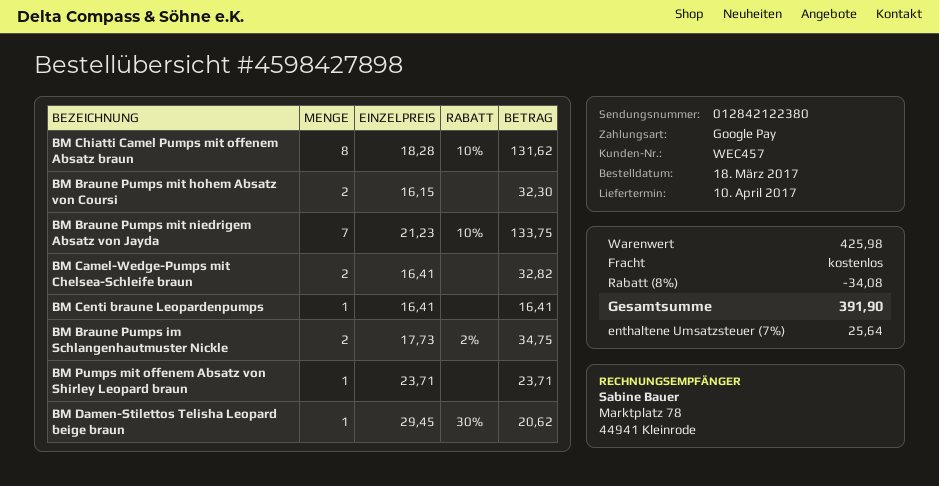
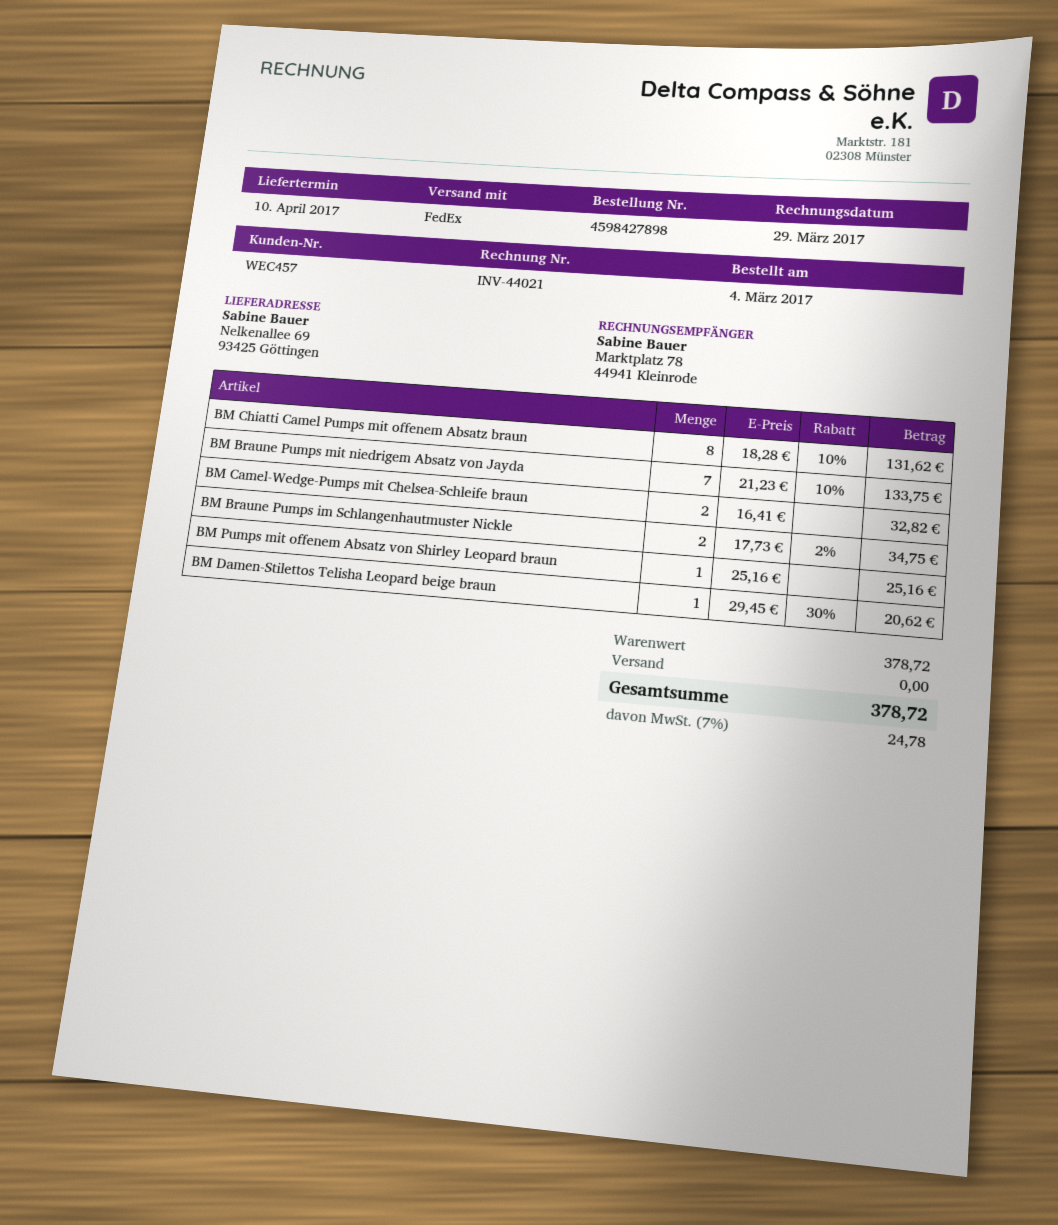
order date: 2017-03-18 -> 2017-03-04
BM Braune Pumps mit hohem Absatz von Coursi: 2 x 16.15 = 32.30 -> none
BM Centi braune Leopardenpumps: 1 x 16.41 = 16.41 -> none
BM Pumps mit offenem Absatz von Shirley Leopard braun: 1 x 23.71 = 23.71 -> 1 x 25.16 = 25.16
subtotal: 425.98 -> 378.72
discount: 8% = 34.08 -> none
tax: 7% = 25.64 -> 7% = 24.78
total: 391.90 -> 378.72

